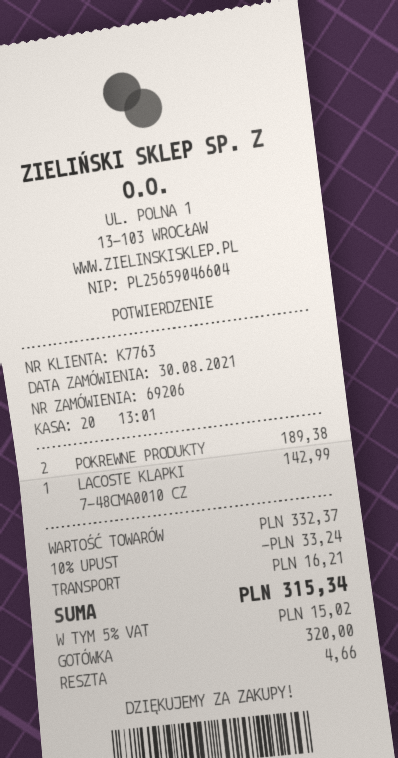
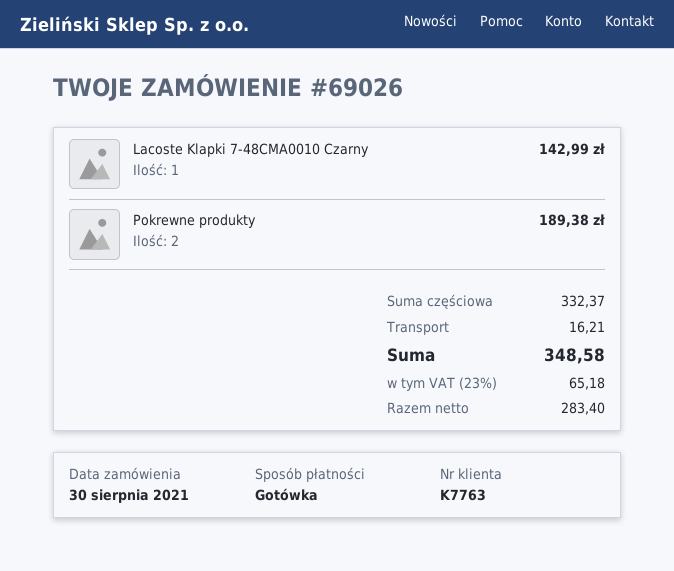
order number: 69206 -> 69026
discount: 10% = 33.24 -> none
tax: 5% = 15.02 -> 23% = 65.18
total: 315.34 -> 348.58

